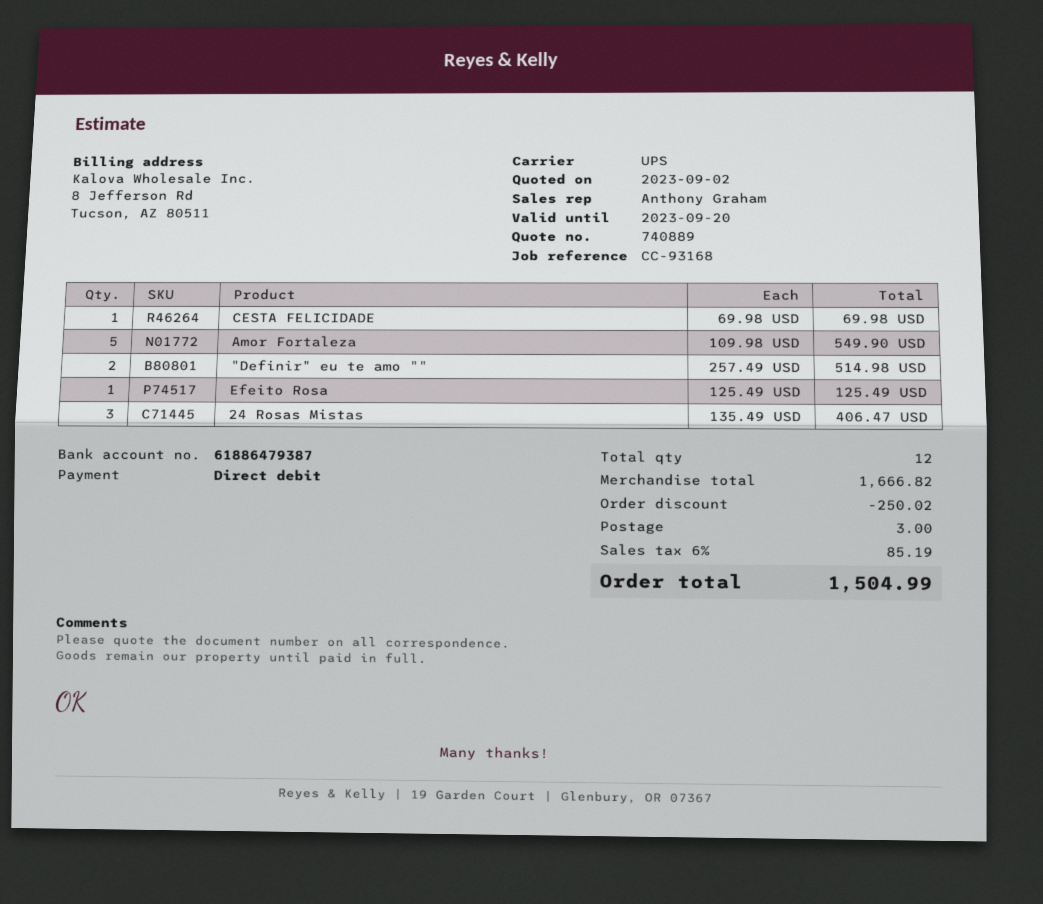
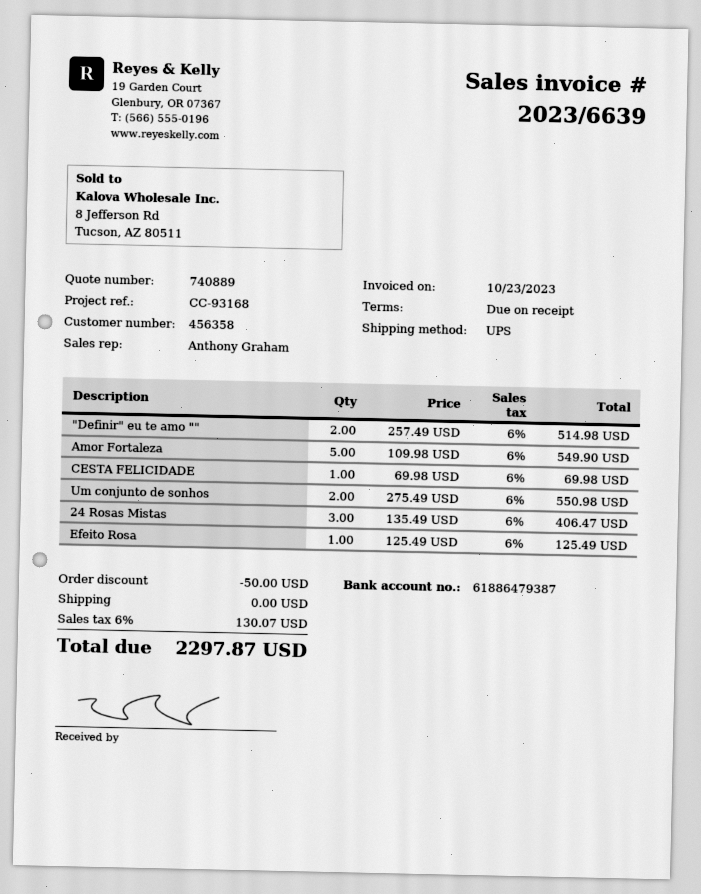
Um conjunto de sonhos: none -> 2 x 275.49 = 550.98
discount: 250.02 -> 50.00
shipping: 3.00 -> 0.00
tax: 6% = 85.19 -> 6% = 130.07
total: 1504.99 -> 2297.87

